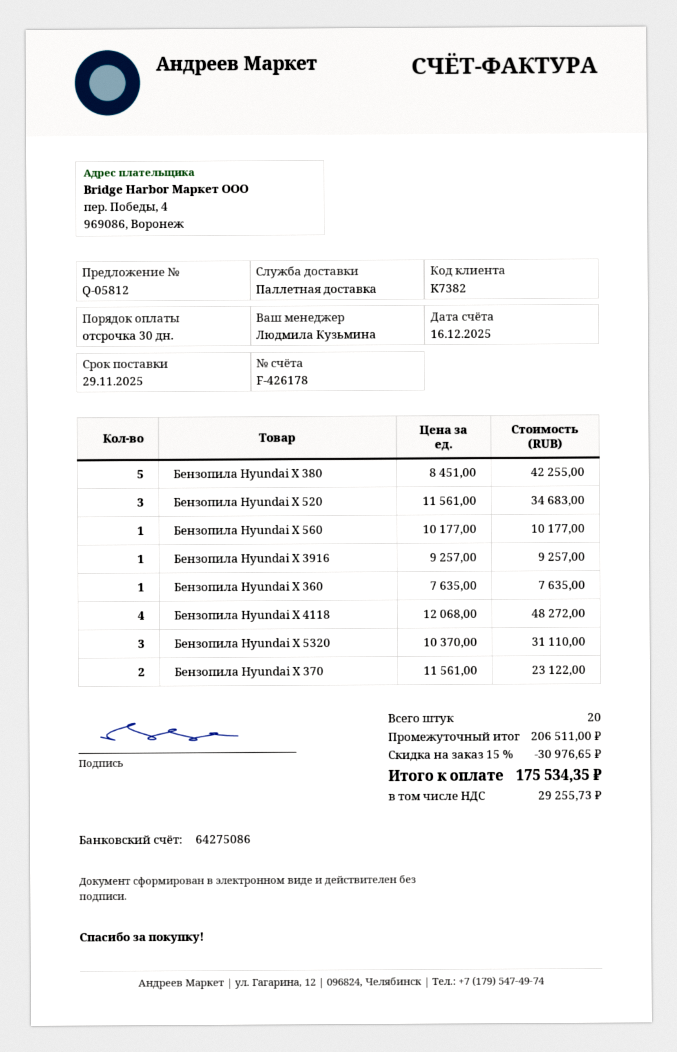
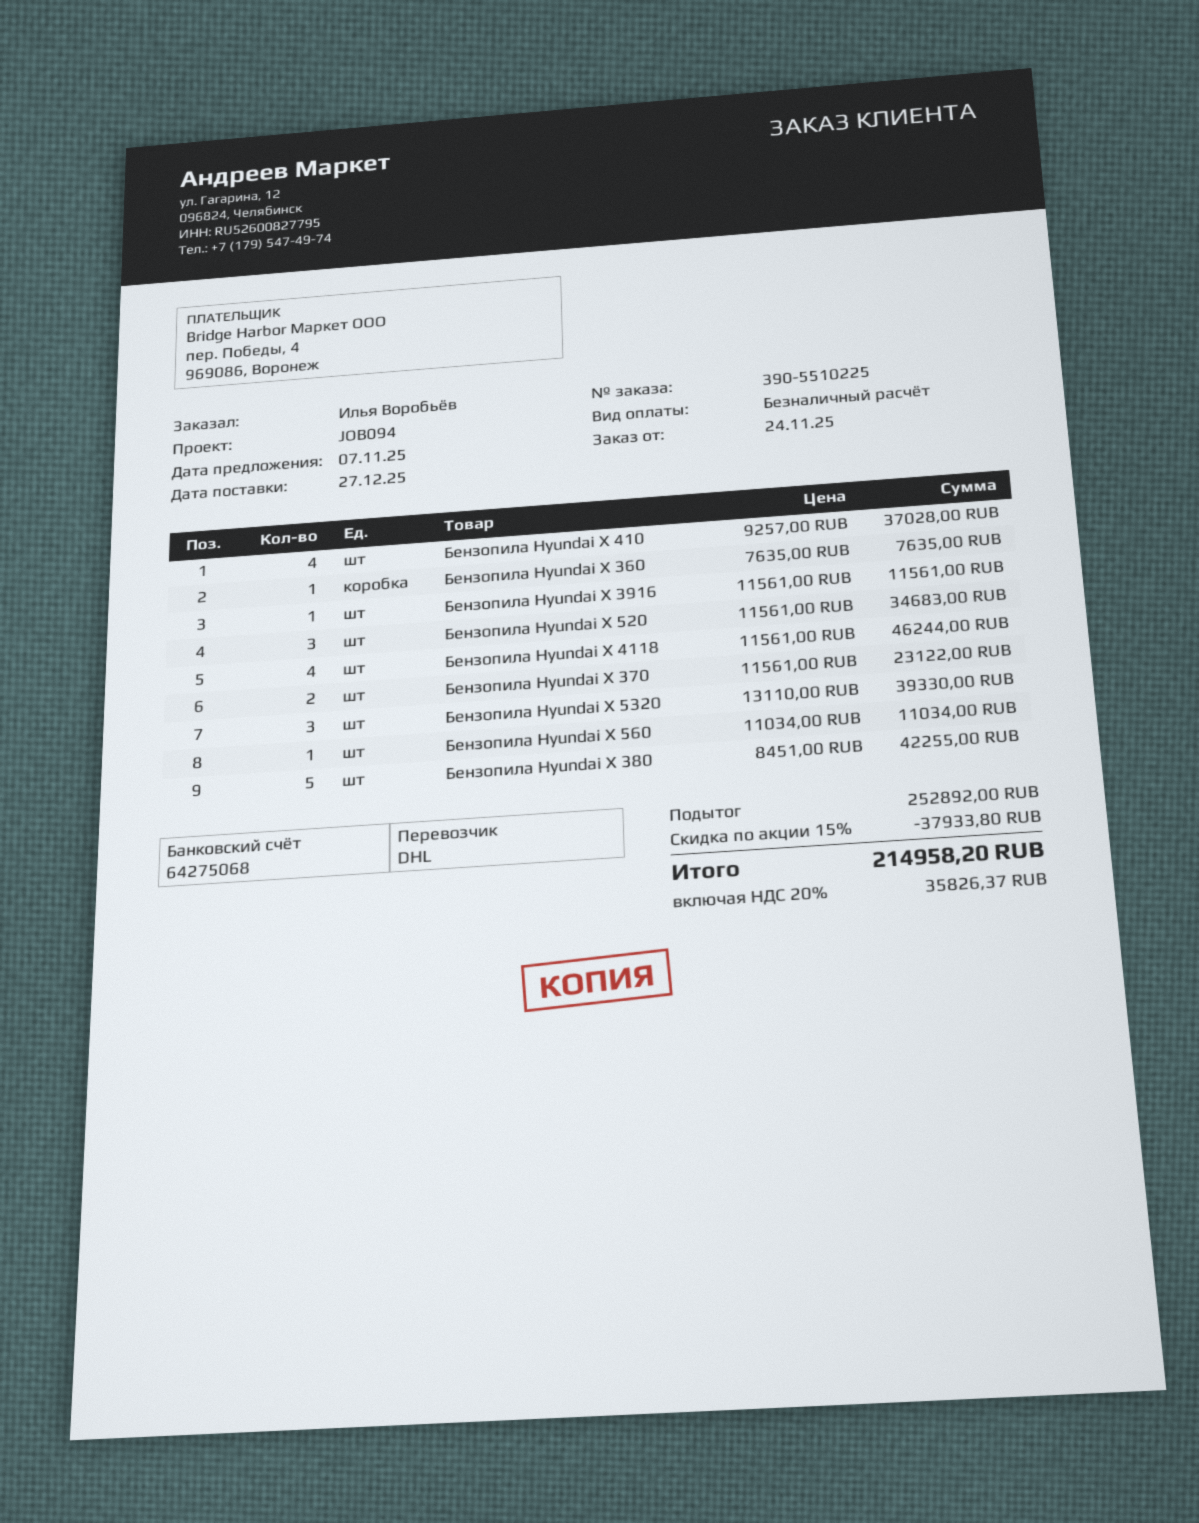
delivery date: 2025-11-29 -> 2025-12-27
bank account: 64275086 -> 64275068
shipping method: pallet freight -> DHL
Бензопила Hyundai X 560: 1 x 10177.00 = 10177.00 -> 1 x 11034.00 = 11034.00
Бензопила Hyundai Х 3916: 1 x 9257.00 = 9257.00 -> 1 x 11561.00 = 11561.00
Бензопила Hyundai Х 4118: 4 x 12068.00 = 48272.00 -> 4 x 11561.00 = 46244.00
Бензопила Hyundai Х 5320: 3 x 10370.00 = 31110.00 -> 3 x 13110.00 = 39330.00
Бензопила Hyundai X 410: none -> 4 x 9257.00 = 37028.00
subtotal: 206511.00 -> 252892.00
discount: 15% = 30976.65 -> 15% = 37933.80
tax: 29255.73 -> 35826.37
total: 175534.35 -> 214958.20

